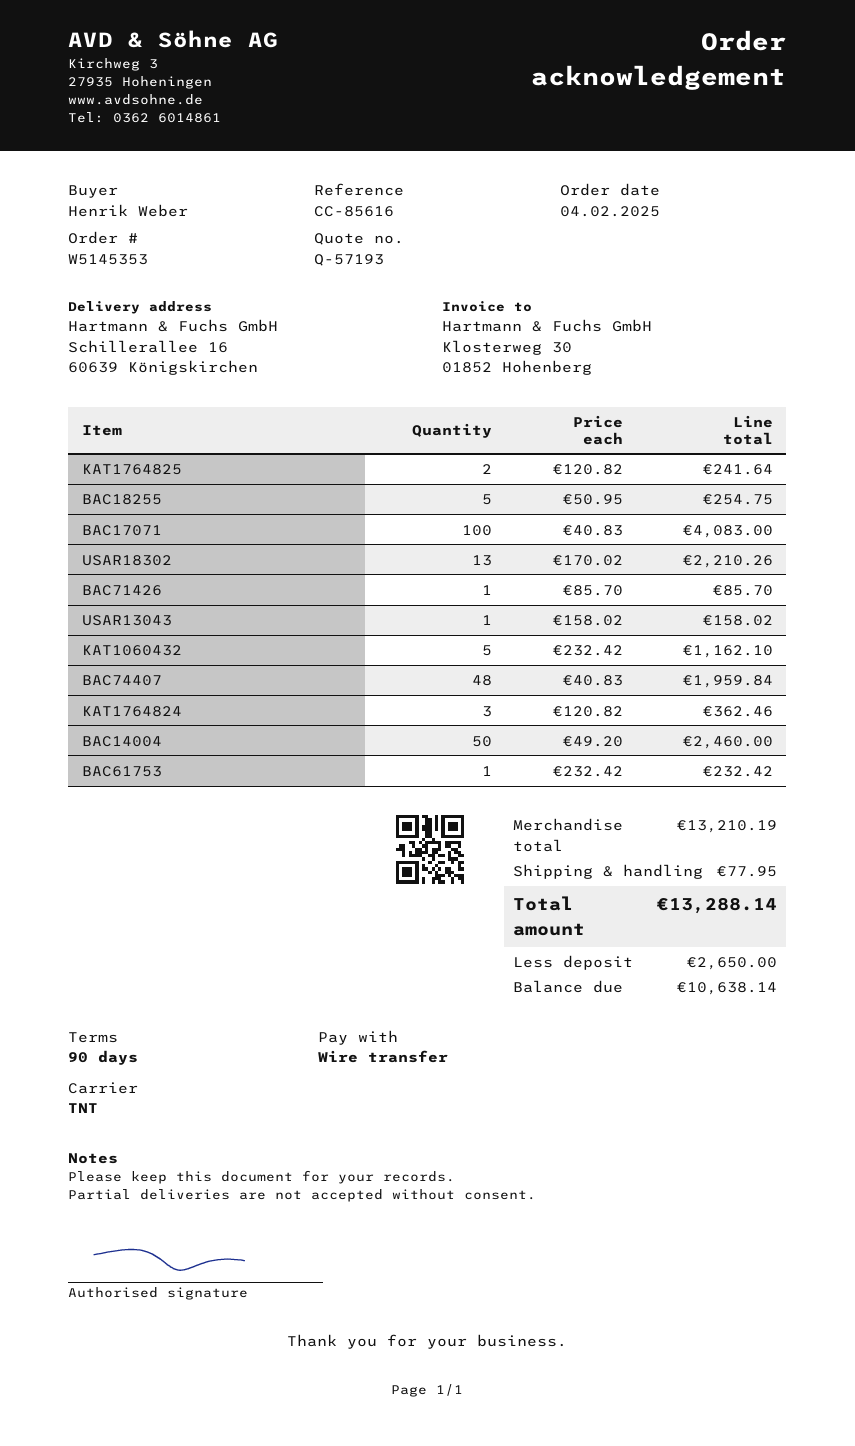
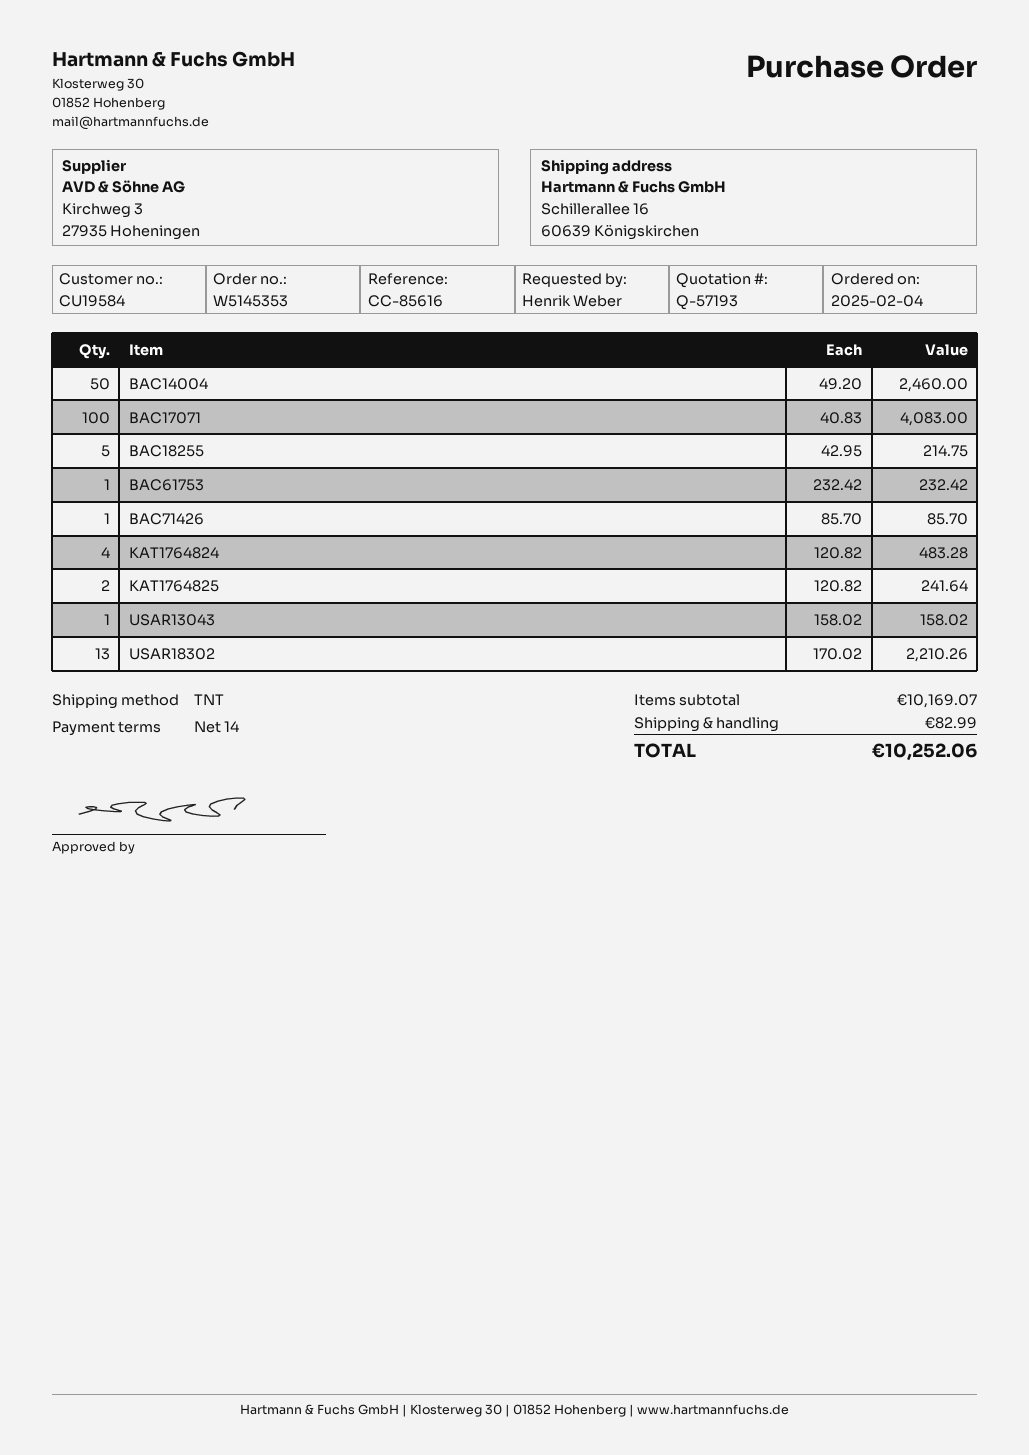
payment terms: 90 days -> 14 days
BAC18255: 5 x 50.95 = 254.75 -> 5 x 42.95 = 214.75
KAT1060432: 5 x 232.42 = 1162.10 -> none
BAC74407: 48 x 40.83 = 1959.84 -> none
KAT1764824: 3 x 120.82 = 362.46 -> 4 x 120.82 = 483.28
subtotal: 13210.19 -> 10169.07
shipping: 77.95 -> 82.99
total: 13288.14 -> 10252.06

